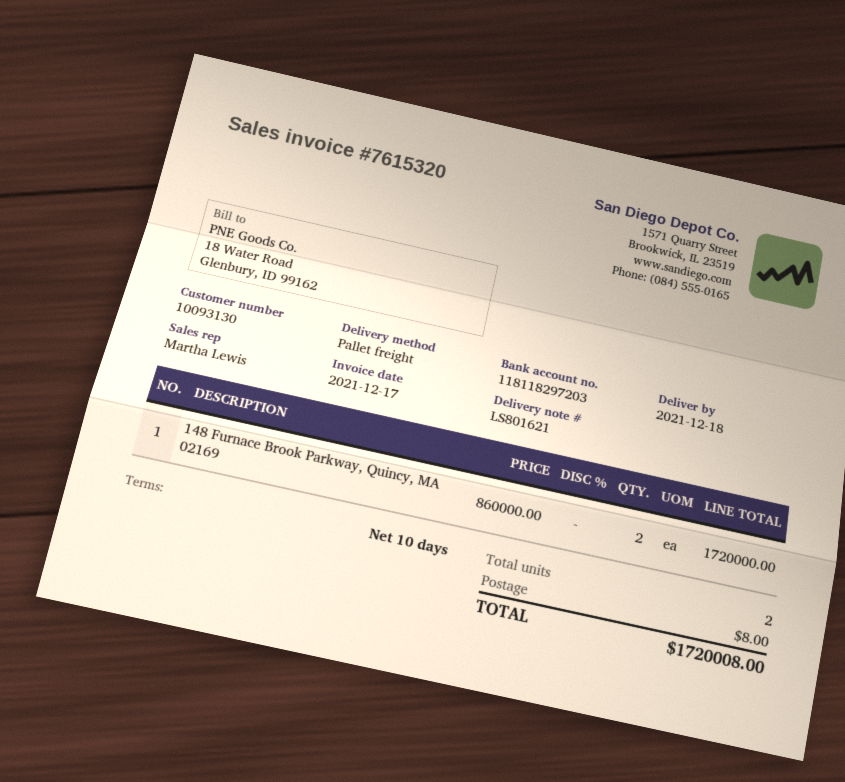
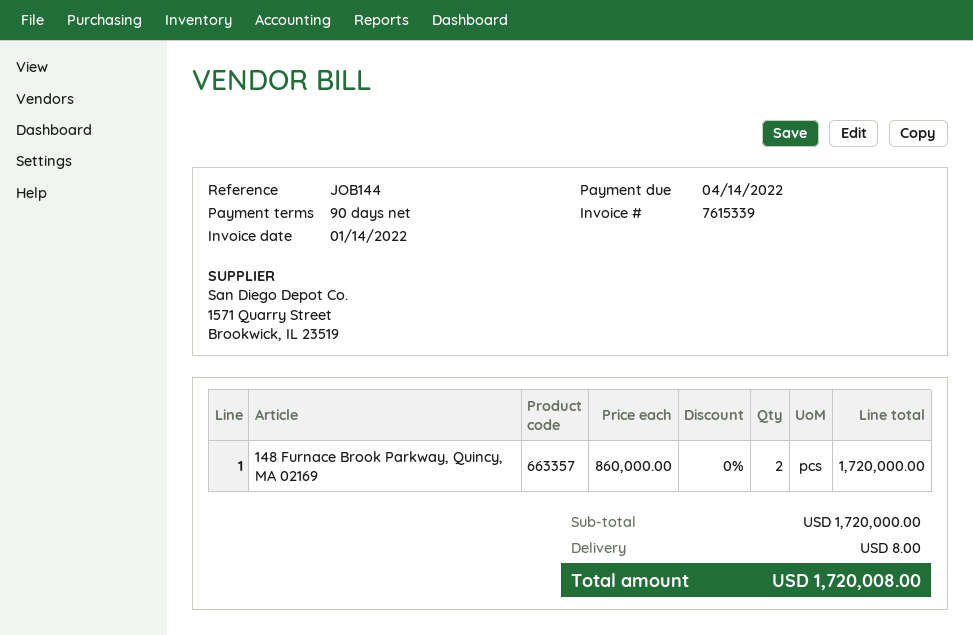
invoice number: 7615320 -> 7615339
invoice date: 2021-12-17 -> 2022-01-14
payment terms: 10 days -> 90 days

